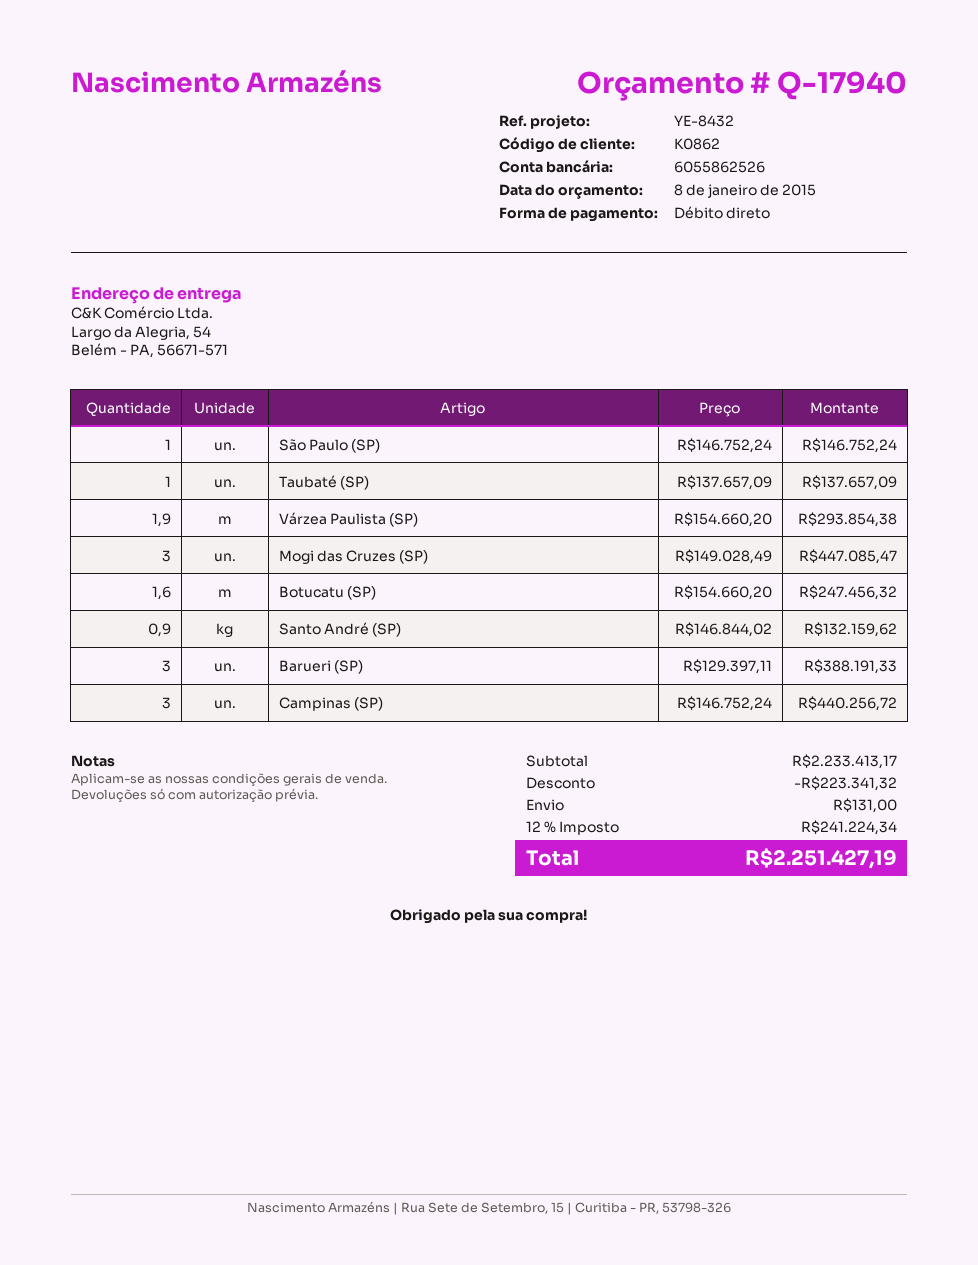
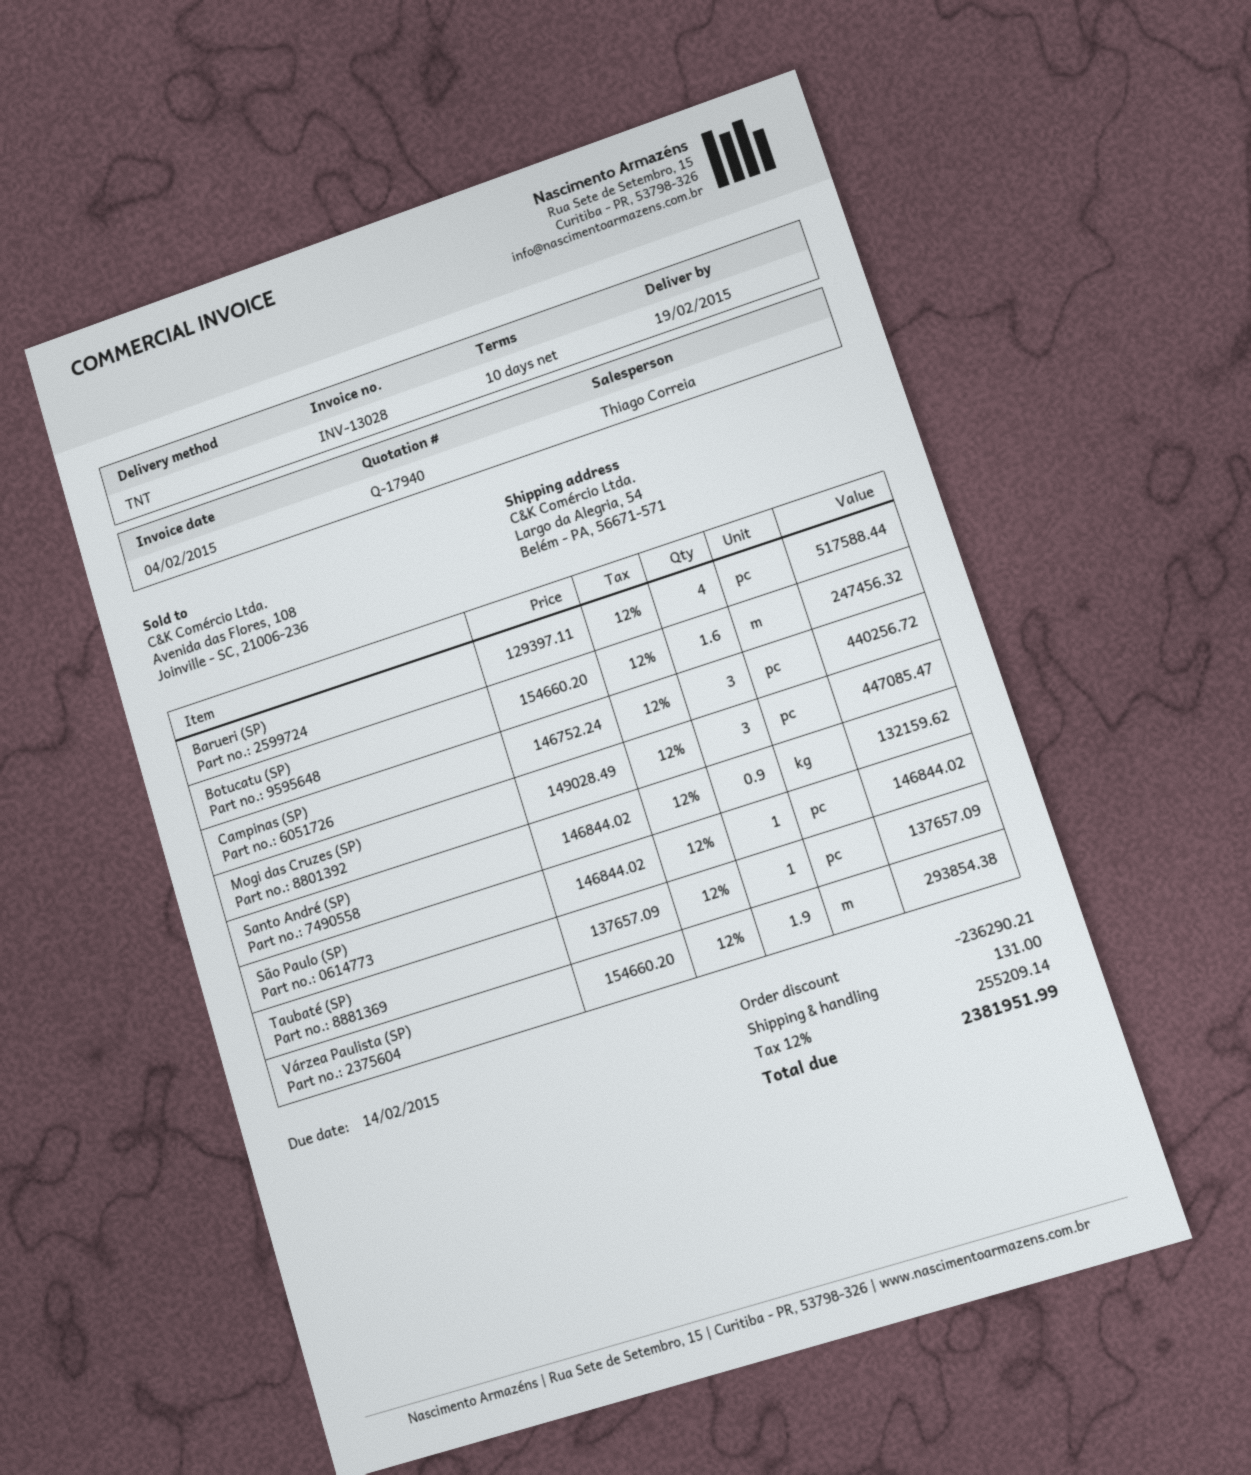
São Paulo (SP): 1 x 146752.24 = 146752.24 -> 1 x 146844.02 = 146844.02
Barueri (SP): 3 x 129397.11 = 388191.33 -> 4 x 129397.11 = 517588.44
discount: 223341.32 -> 236290.21
tax: 12% = 241224.34 -> 12% = 255209.14
total: 2251427.19 -> 2381951.99

